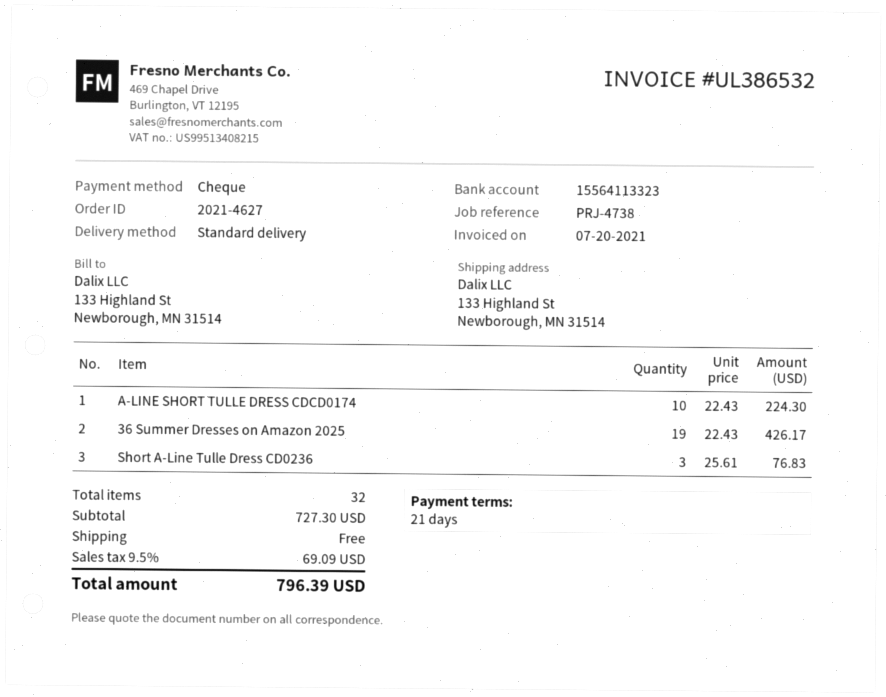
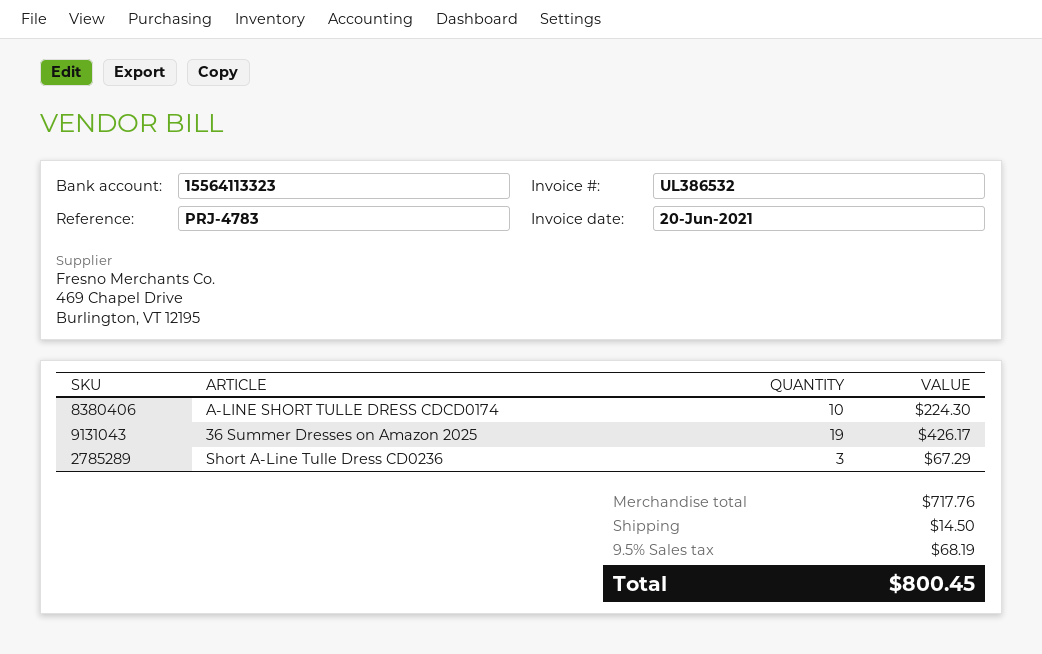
invoice date: 2021-07-20 -> 2021-06-20
reference: PRJ-4738 -> PRJ-4783
Short A-Line Tulle Dress CD0236: 3 for 76.83 -> 3 for 67.29
subtotal: 727.30 -> 717.76
shipping: 0.00 -> 14.50
tax: 9.5% = 69.09 -> 9.5% = 68.19
total: 796.39 -> 800.45

